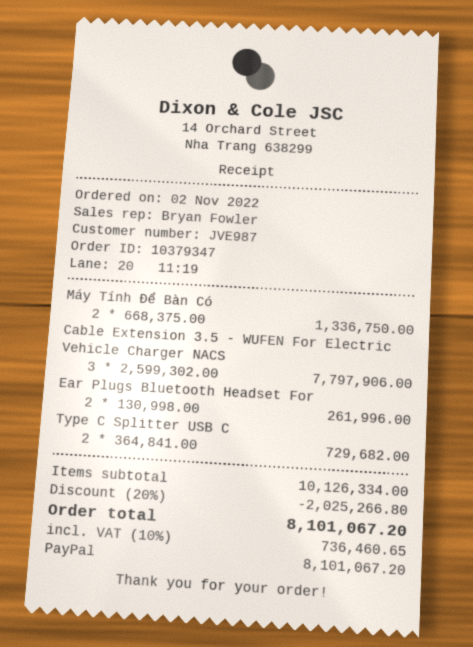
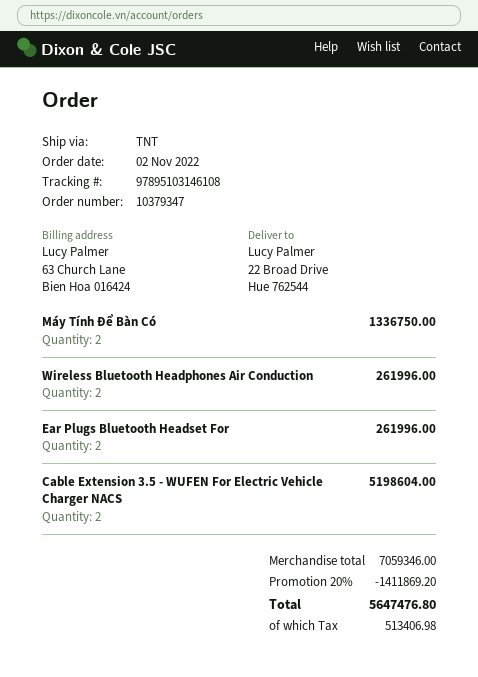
Cable Extension 3.5 - WUFEN For Electric Vehicle Charger NACS: 3 for 7797906.00 -> 2 for 5198604.00
Type C Splitter USB C: 2 for 729682.00 -> none
Wireless Bluetooth Headphones Air Conduction: none -> 2 for 261996.00
subtotal: 10126334.00 -> 7059346.00
discount: 20% = 2025266.80 -> 20% = 1411869.20
tax: 736460.65 -> 513406.98
total: 8101067.20 -> 5647476.80

